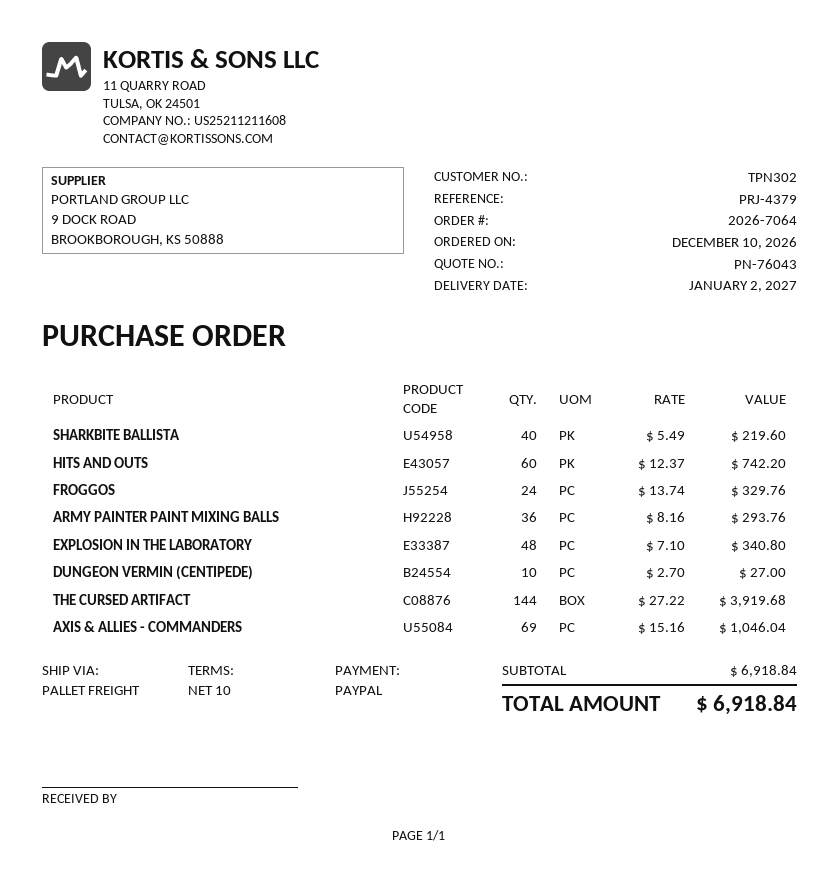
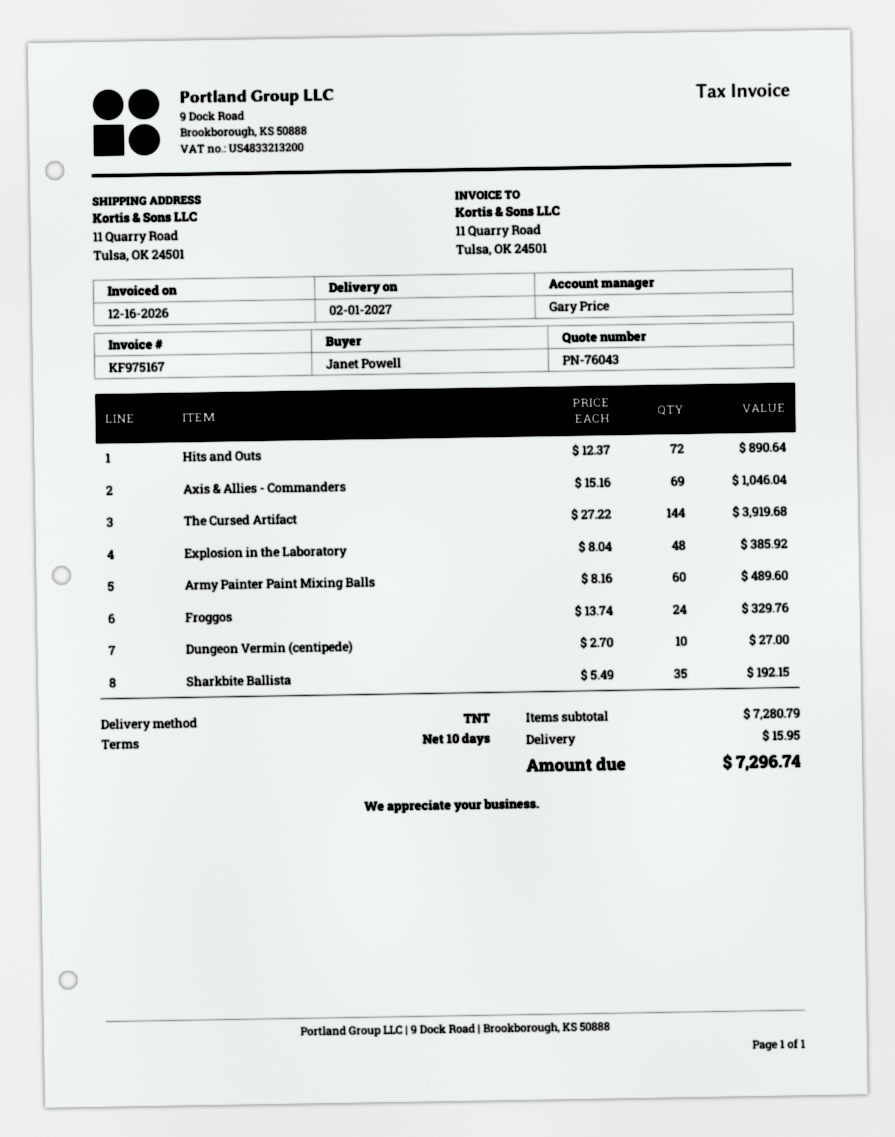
delivery date: 2027-01-02 -> 2027-02-01
shipping method: pallet freight -> TNT
SHARKBITE BALLISTA: 40 x 5.49 = 219.60 -> 35 x 5.49 = 192.15
HITS AND OUTS: 60 x 12.37 = 742.20 -> 72 x 12.37 = 890.64
ARMY PAINTER PAINT MIXING BALLS: 36 x 8.16 = 293.76 -> 60 x 8.16 = 489.60
EXPLOSION IN THE LABORATORY: 48 x 7.10 = 340.80 -> 48 x 8.04 = 385.92
subtotal: 6918.84 -> 7280.79
shipping: none -> 15.95
total: 6918.84 -> 7296.74

